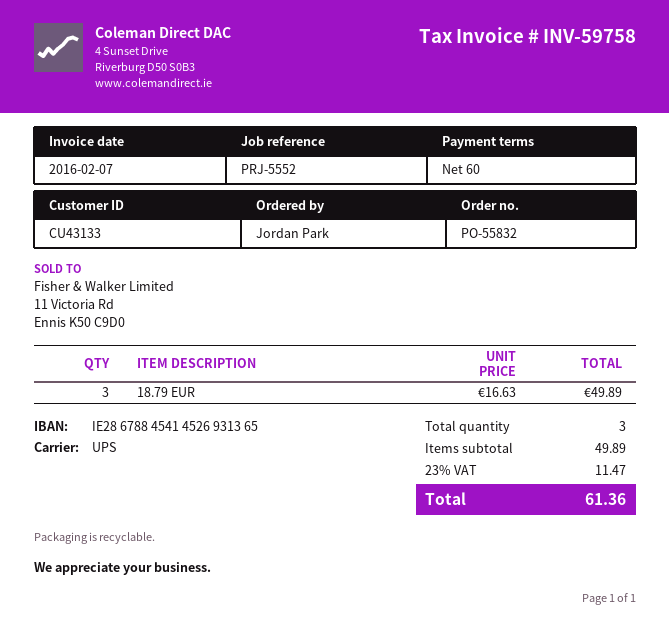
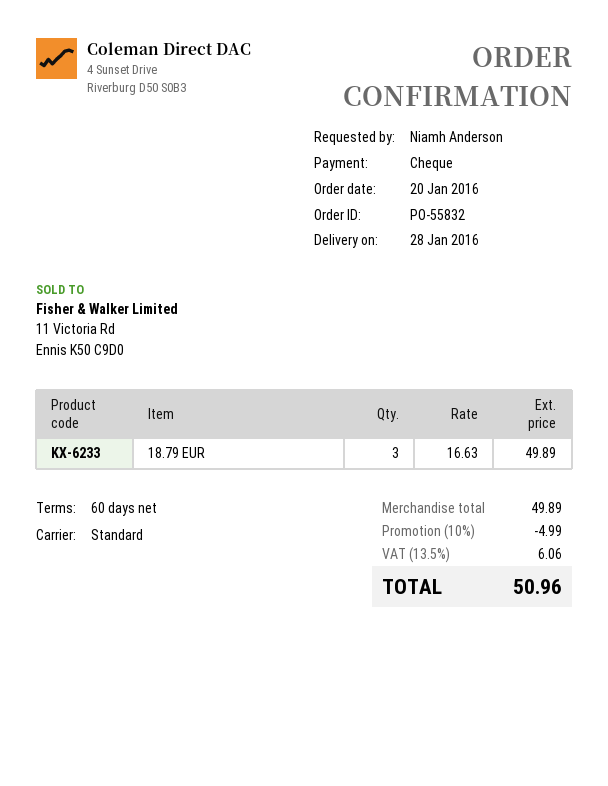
ordered by: Jordan Park -> Niamh Anderson
shipping method: UPS -> standard
discount: none -> 10% = 4.99
tax: 23% = 11.47 -> 13.5% = 6.06
total: 61.36 -> 50.96

